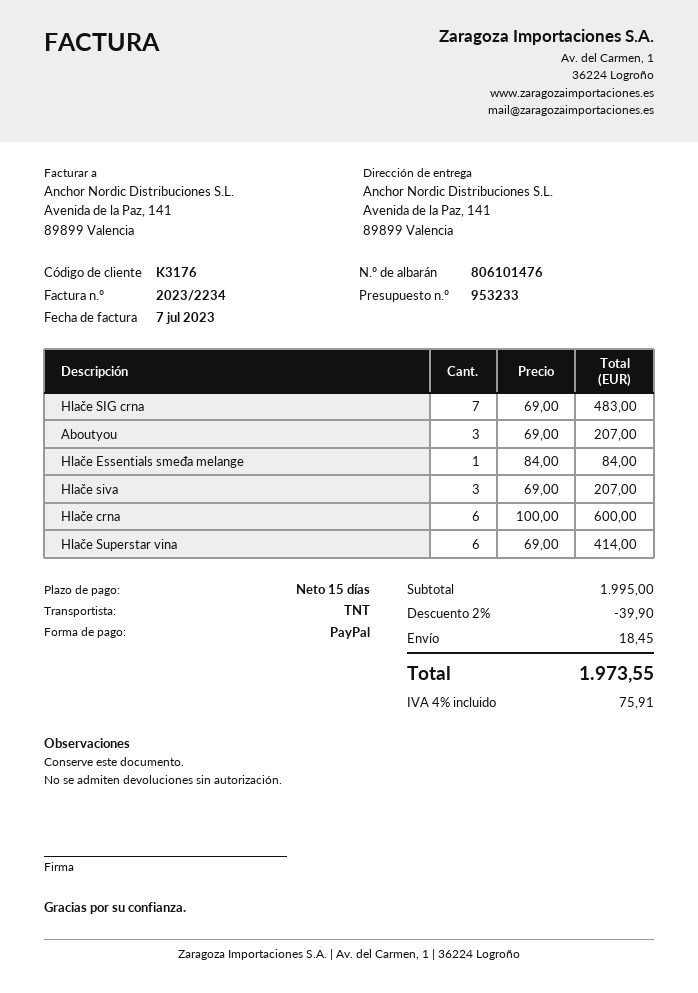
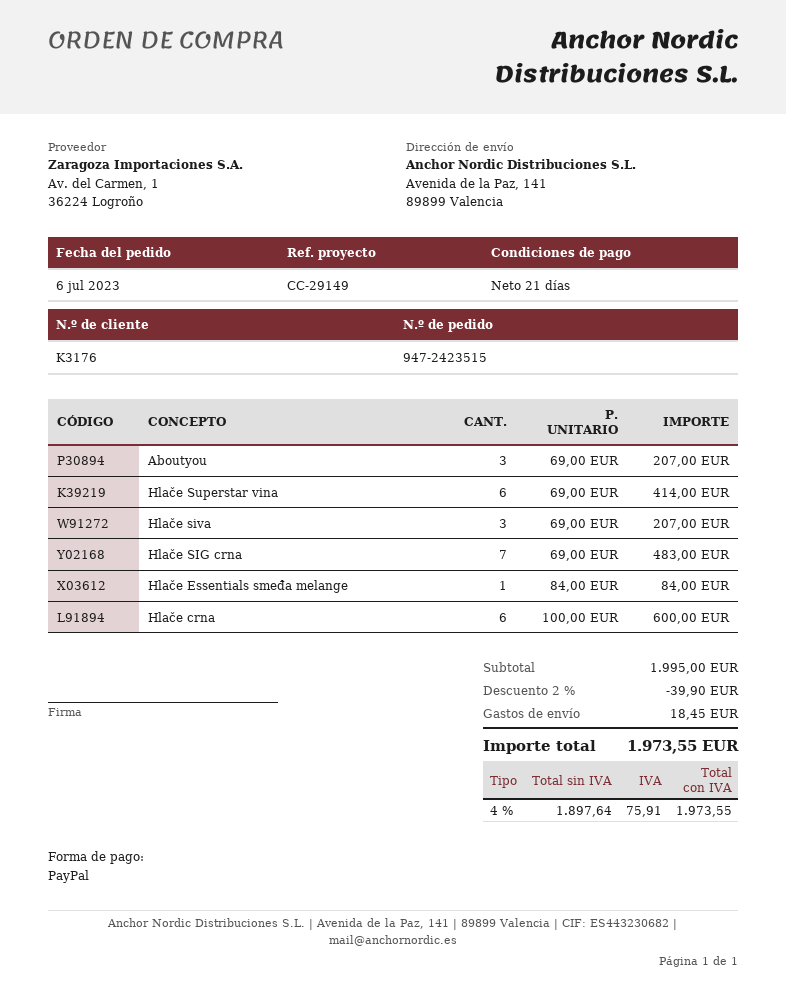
payment terms: 15 days -> 21 days

